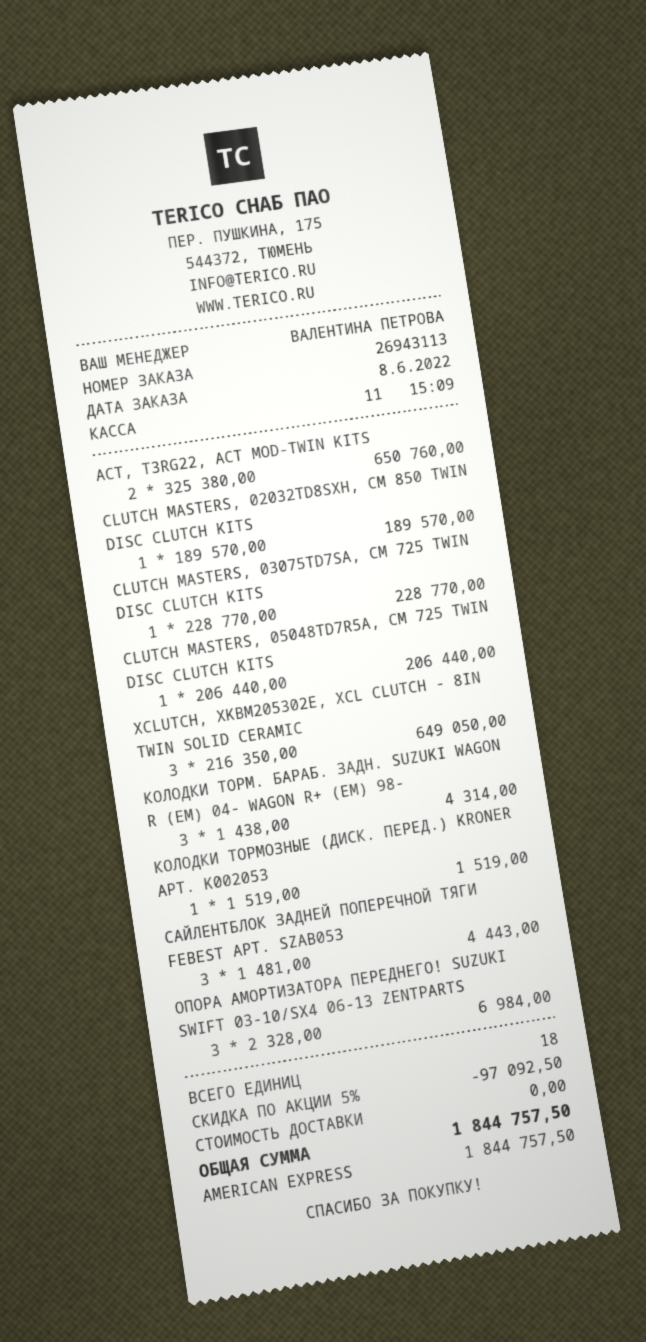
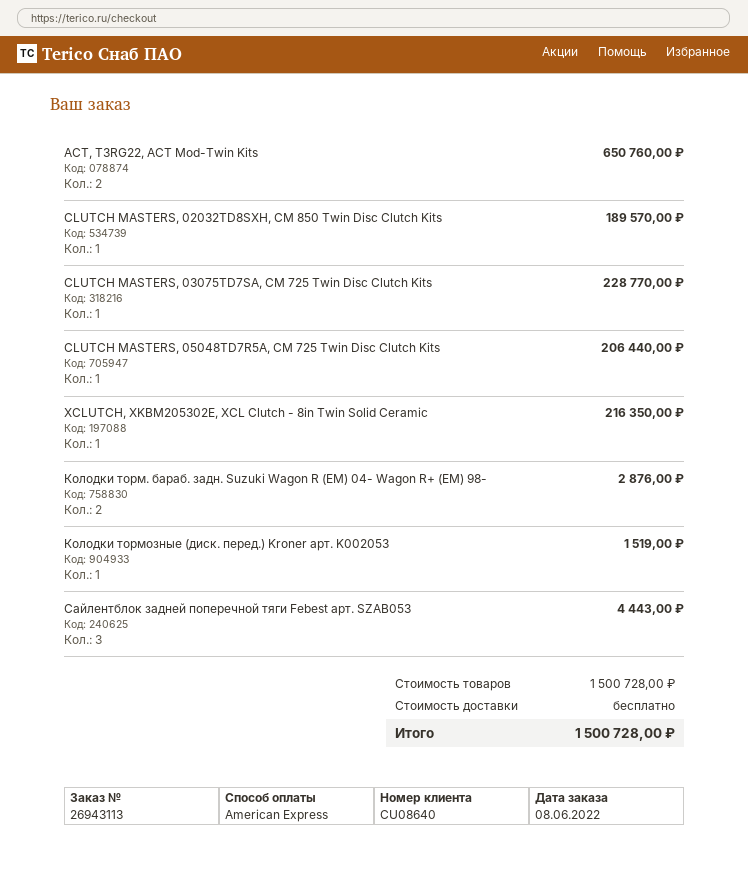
XCLUTCH, XKBM205302E, XCL CLUTCH - 8IN TWIN SOLID CERAMIC: 3 for 649050.00 -> 1 for 216350.00
КОЛОДКИ ТОРМ. БАРАБ. ЗАДН. SUZUKI WAGON R (EM) 04- WAGON R+ (EM) 98-: 3 for 4314.00 -> 2 for 2876.00
ОПОРА АМОРТИЗАТОРА ПЕРЕДНЕГО! SUZUKI SWIFT 03-10/SX4 06-13 ZENTPARTS: 3 for 6984.00 -> none
discount: 5% = 97092.50 -> none
total: 1844757.50 -> 1500728.00

